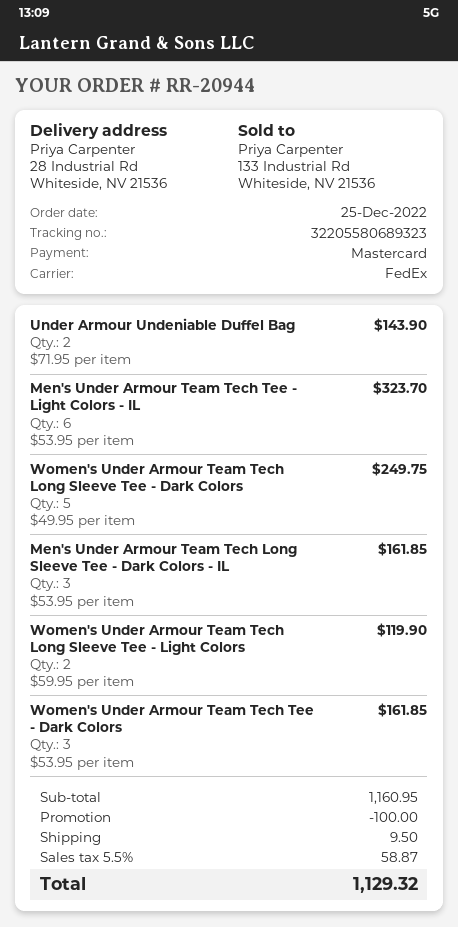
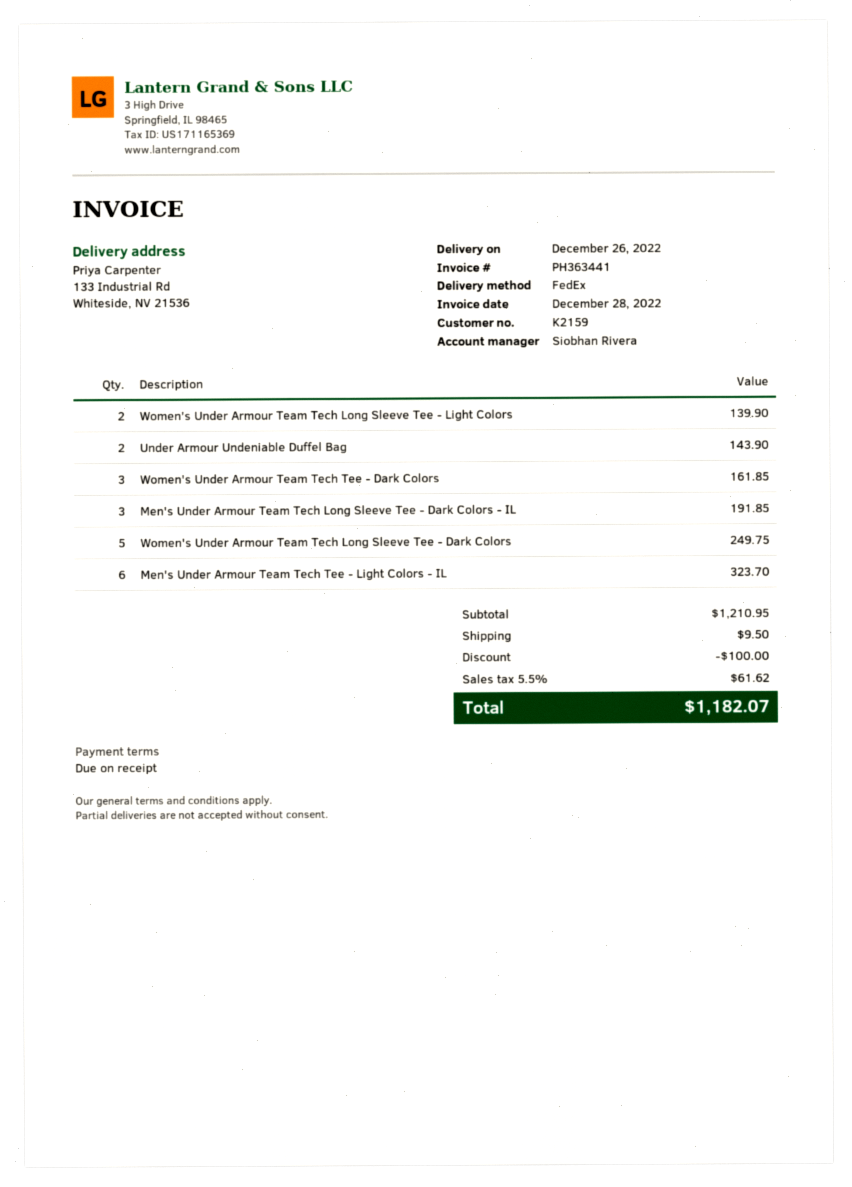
ship to: 28 Industrial Rd, Whiteside, NV 21536 -> 133 Industrial Rd, Whiteside, NV 21536
Men's Under Armour Team Tech Long Sleeve Tee - Dark Colors - IL: 3 for 161.85 -> 3 for 191.85
Women's Under Armour Team Tech Long Sleeve Tee - Light Colors: 2 for 119.90 -> 2 for 139.90
subtotal: 1160.95 -> 1210.95
tax: 5.5% = 58.87 -> 5.5% = 61.62
total: 1129.32 -> 1182.07

